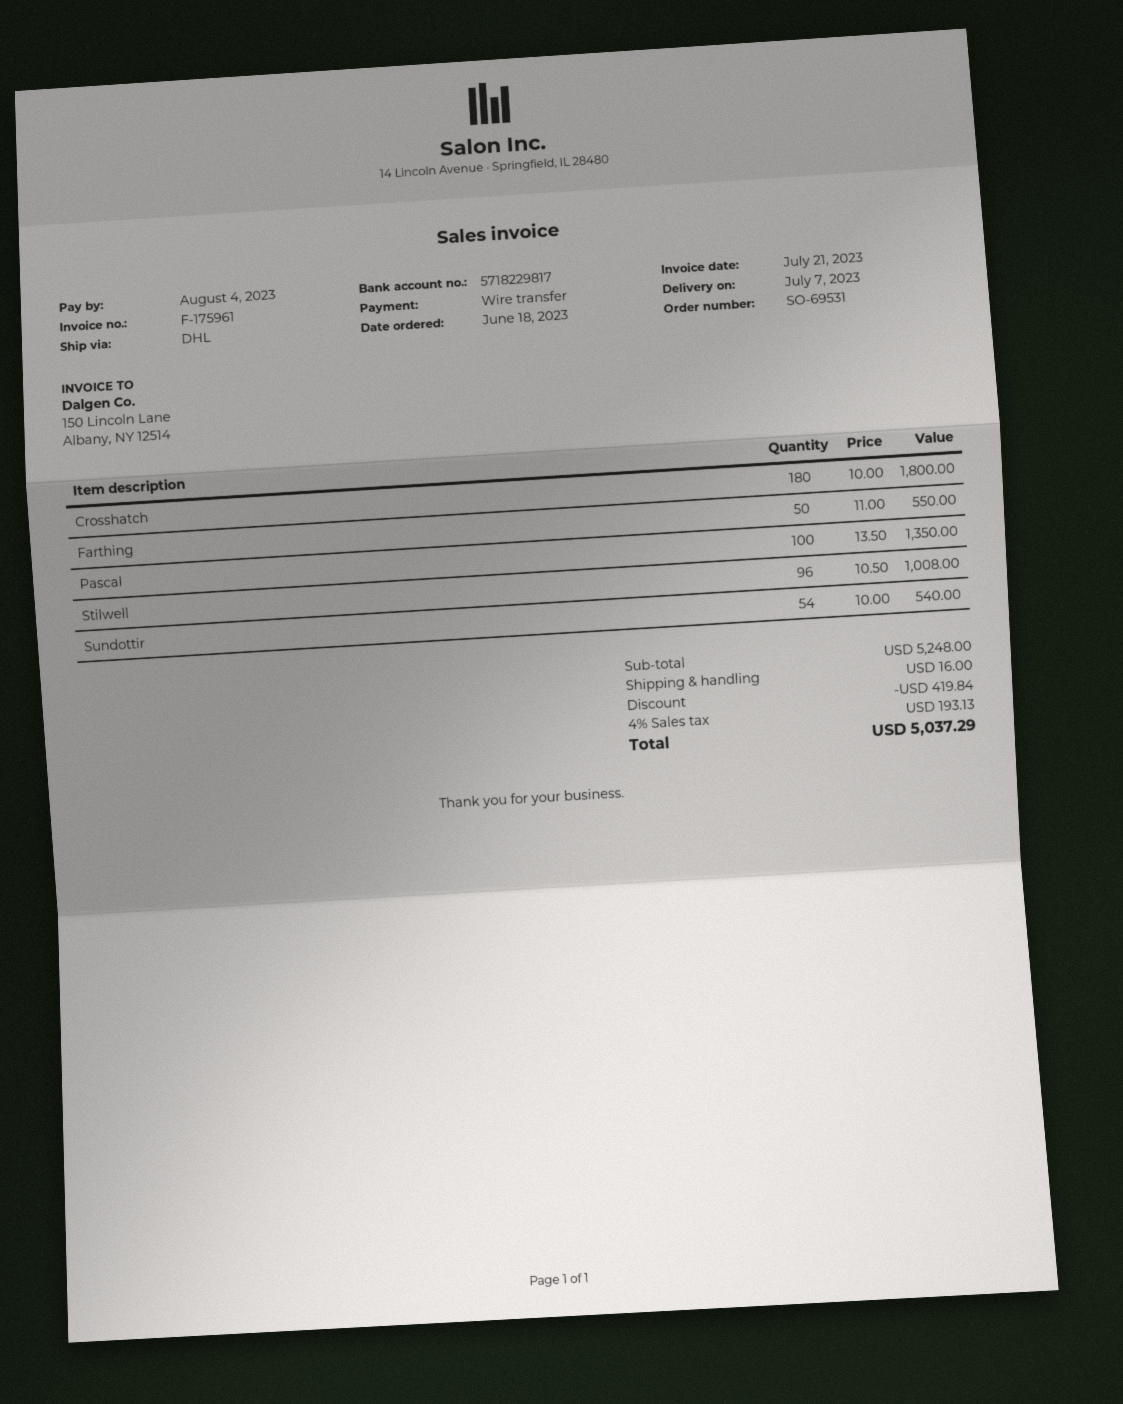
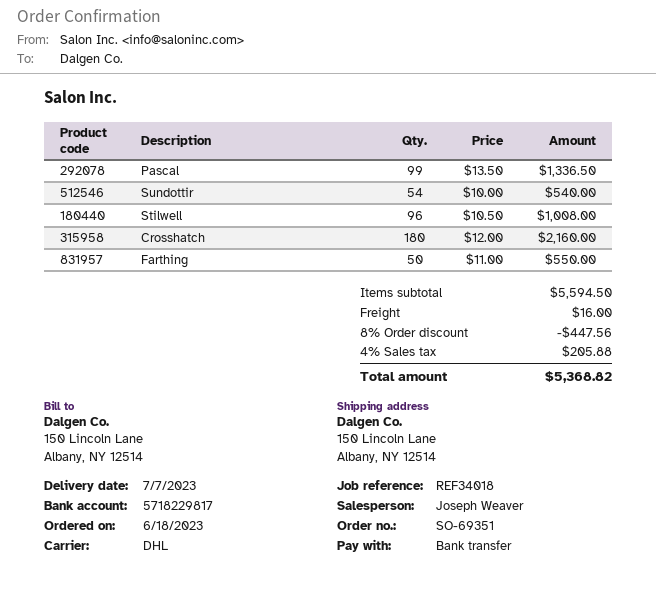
order number: SO-69531 -> SO-69351
Crosshatch: 180 x 10.00 = 1800.00 -> 180 x 12.00 = 2160.00
Pascal: 100 x 13.50 = 1350.00 -> 99 x 13.50 = 1336.50
subtotal: 5248.00 -> 5594.50
discount: 419.84 -> 447.56
tax: 4% = 193.13 -> 4% = 205.88
total: 5037.29 -> 5368.82

